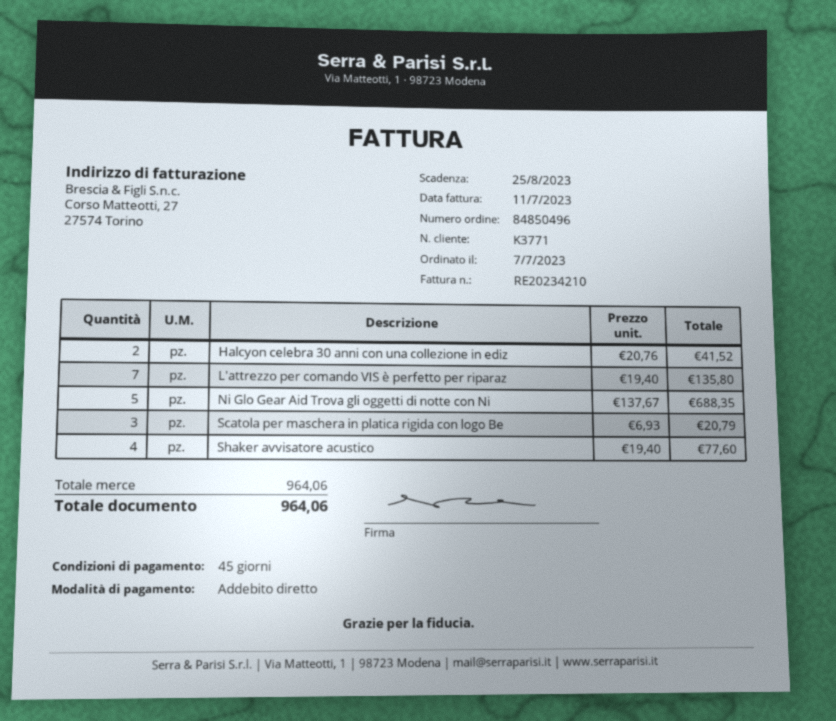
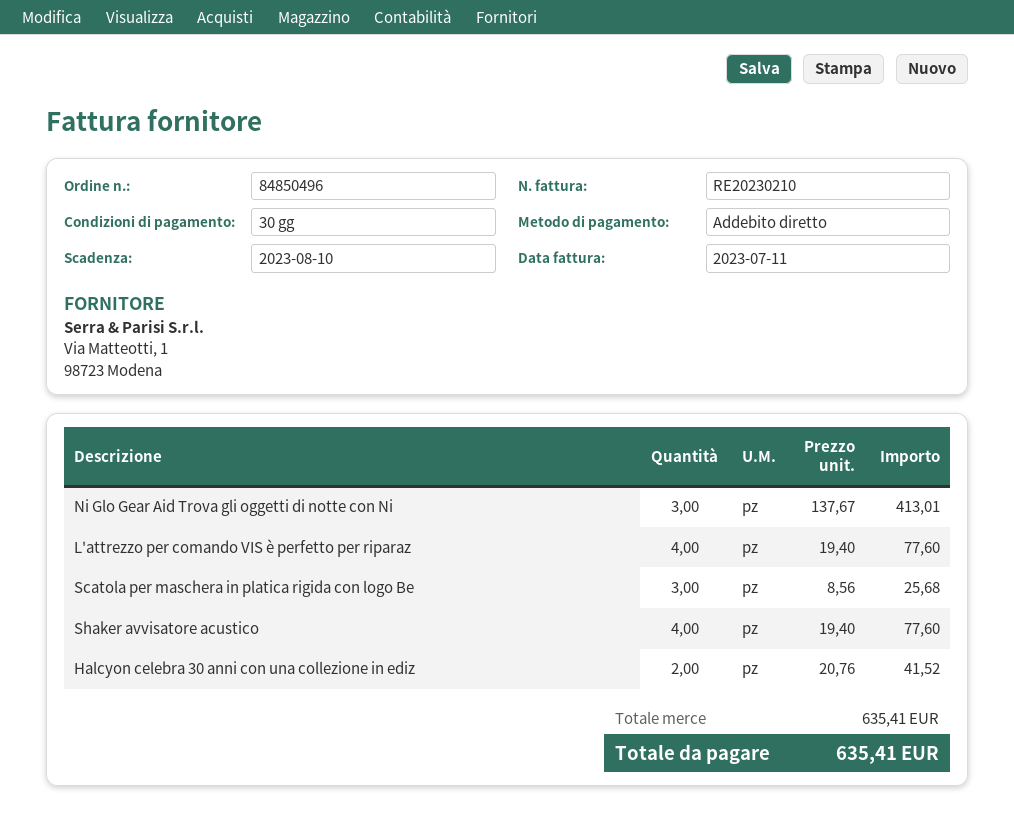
invoice number: RE20234210 -> RE20230210
payment terms: 45 days -> 30 days
due date: 2023-08-25 -> 2023-08-10
L'attrezzo per comando VIS è perfetto per riparaz: 7 x 19.40 = 135.80 -> 4 x 19.40 = 77.60
Ni Glo Gear Aid Trova gli oggetti di notte con Ni: 5 x 137.67 = 688.35 -> 3 x 137.67 = 413.01
Scatola per maschera in platica rigida con logo Be: 3 x 6.93 = 20.79 -> 3 x 8.56 = 25.68
subtotal: 964.06 -> 635.41
total: 964.06 -> 635.41

